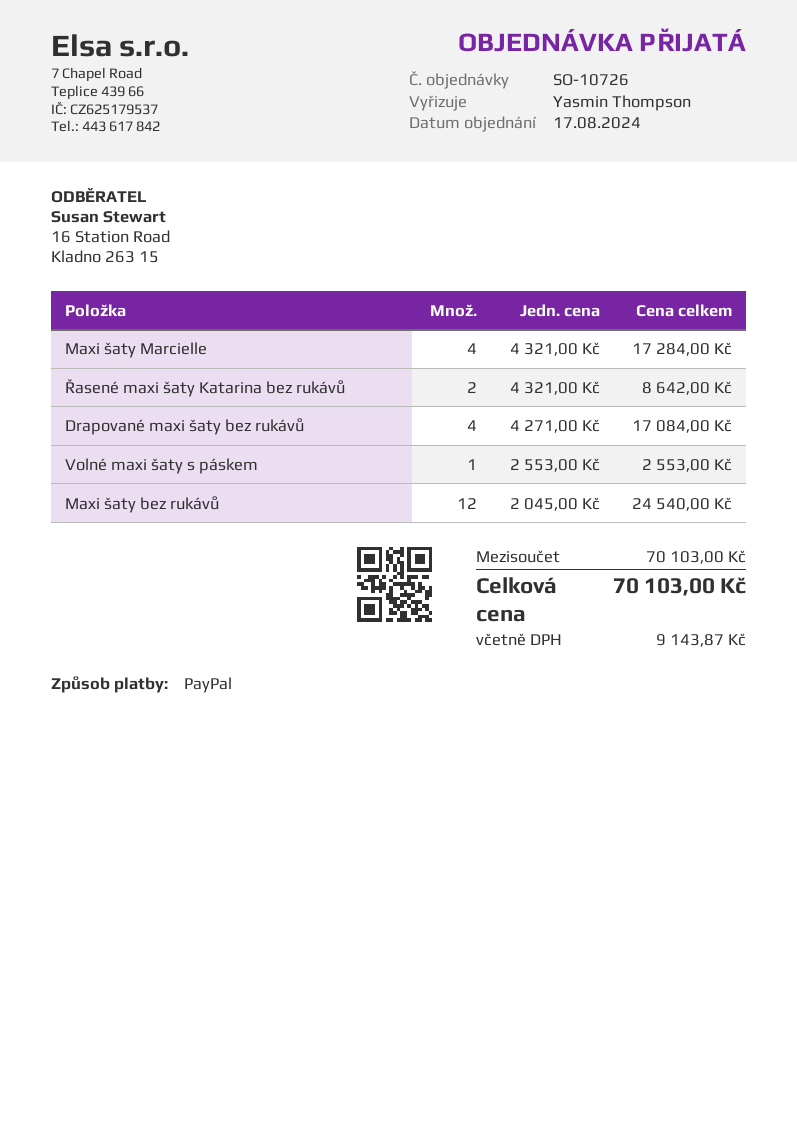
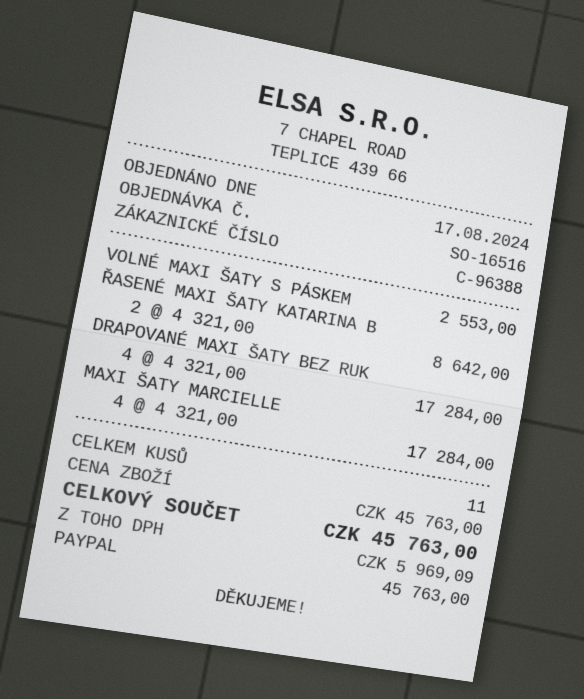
order number: SO-10726 -> SO-16516
Drapované maxi šaty bez rukávů: 4 x 4271.00 = 17084.00 -> 4 x 4321.00 = 17284.00
Maxi šaty bez rukávů: 12 x 2045.00 = 24540.00 -> none
subtotal: 70103.00 -> 45763.00
tax: 9143.87 -> 5969.09
total: 70103.00 -> 45763.00

